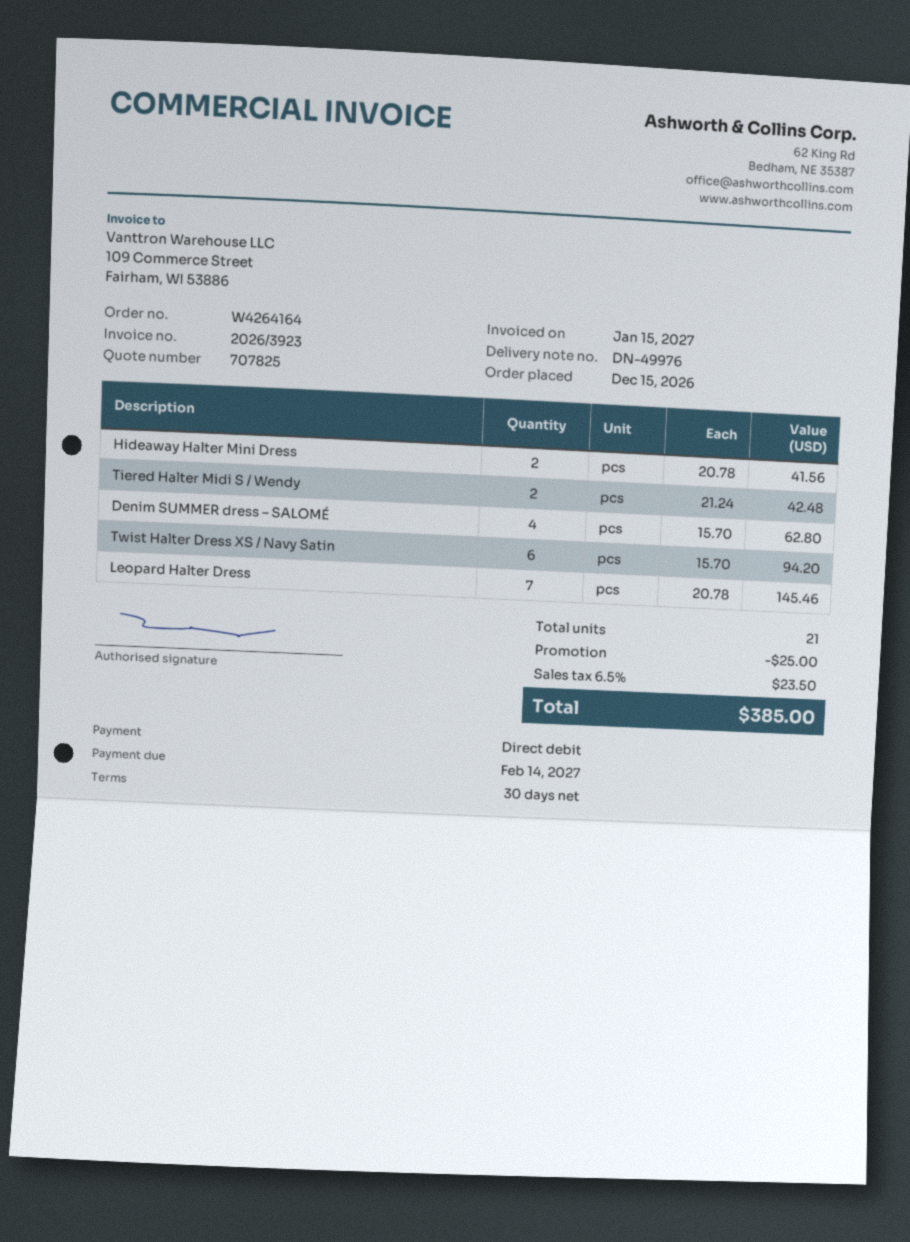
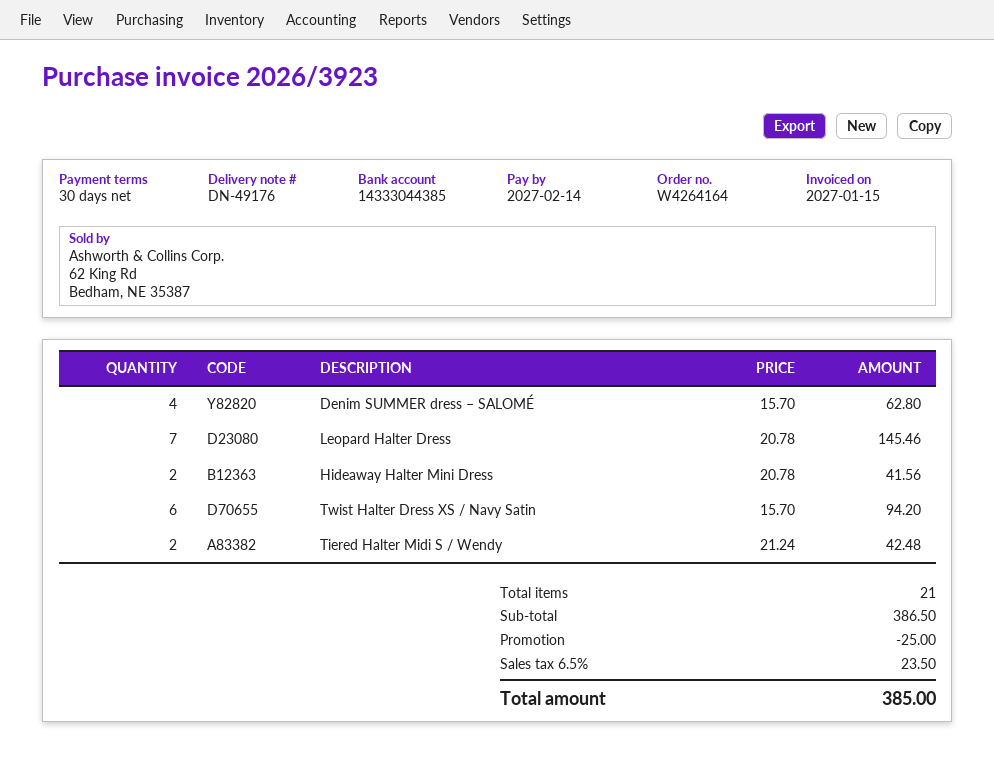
delivery note number: DN-49976 -> DN-49176

